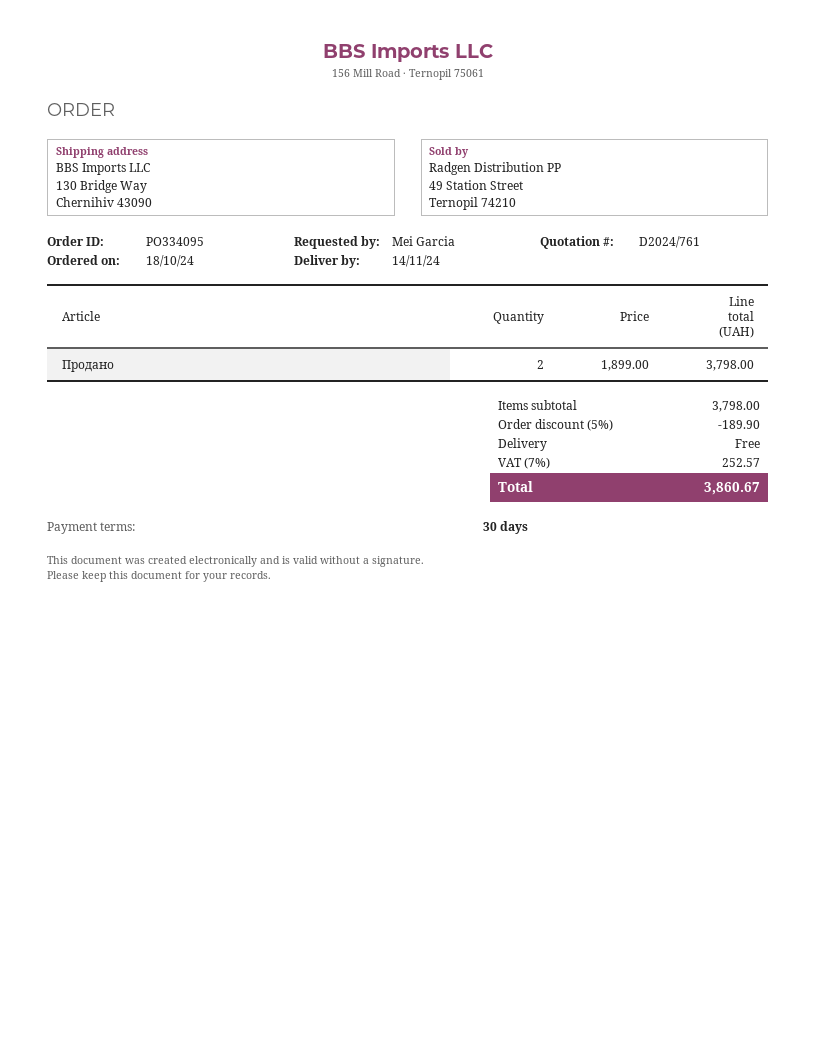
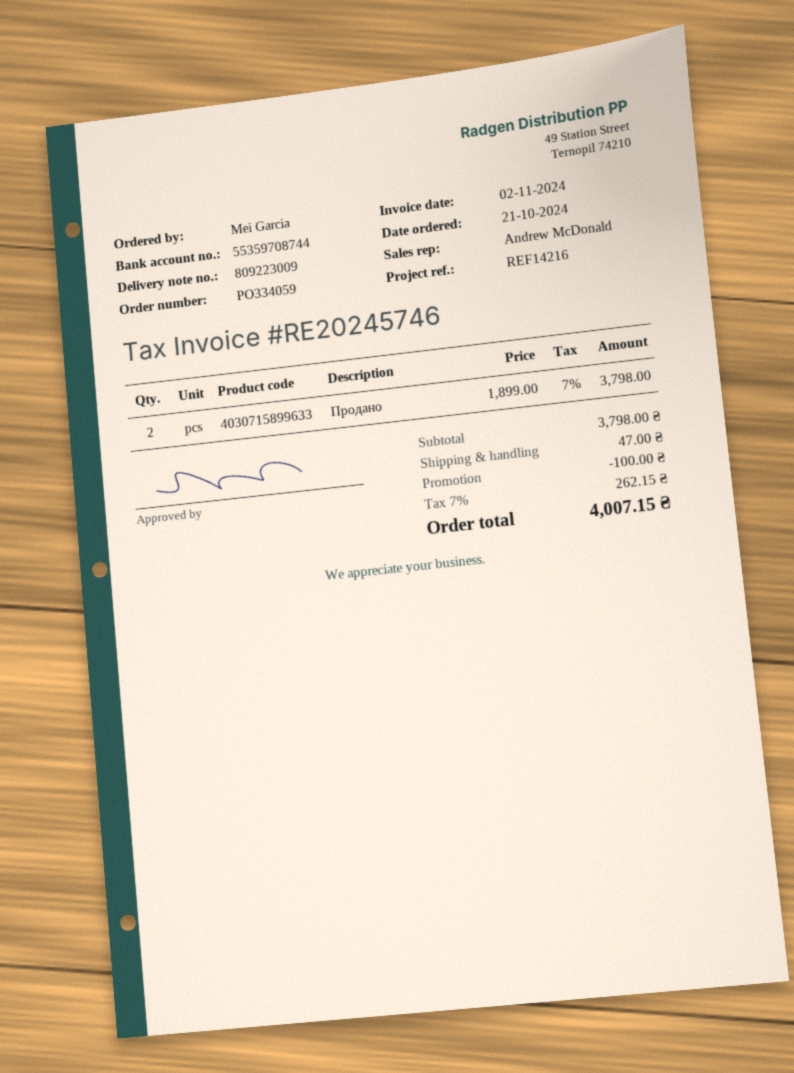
order number: PO334095 -> PO334059
order date: 2024-10-18 -> 2024-10-21
discount: 189.90 -> 100.00
shipping: 0.00 -> 47.00
tax: 7% = 252.57 -> 7% = 262.15
total: 3860.67 -> 4007.15

